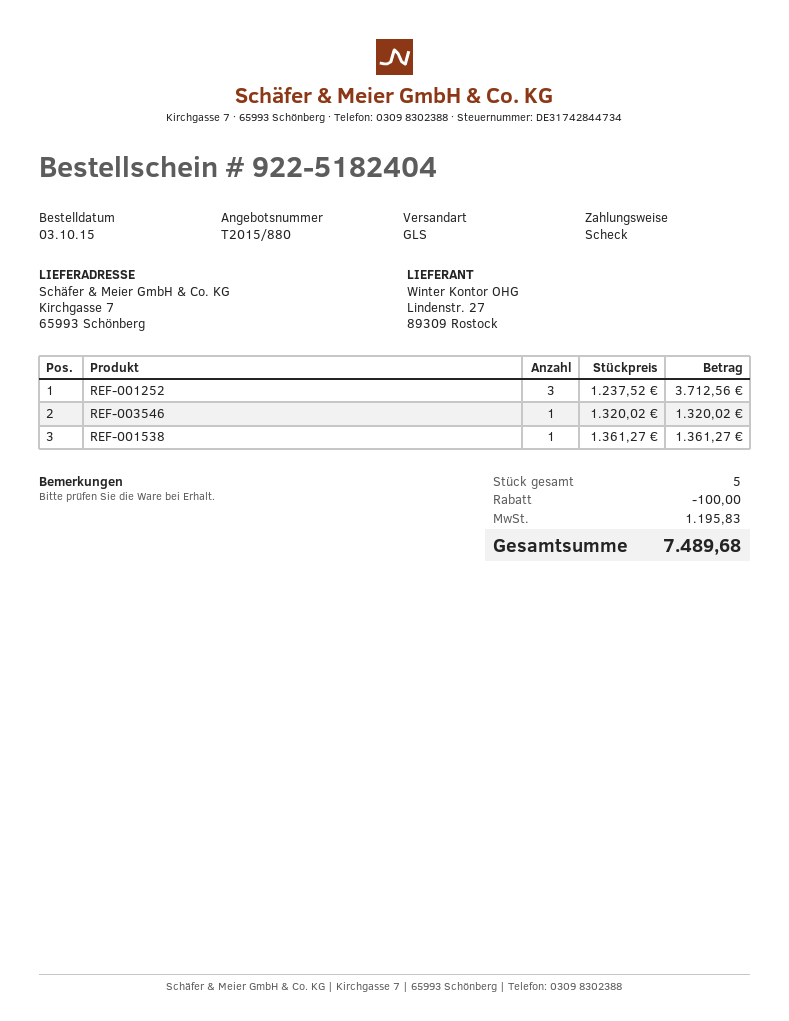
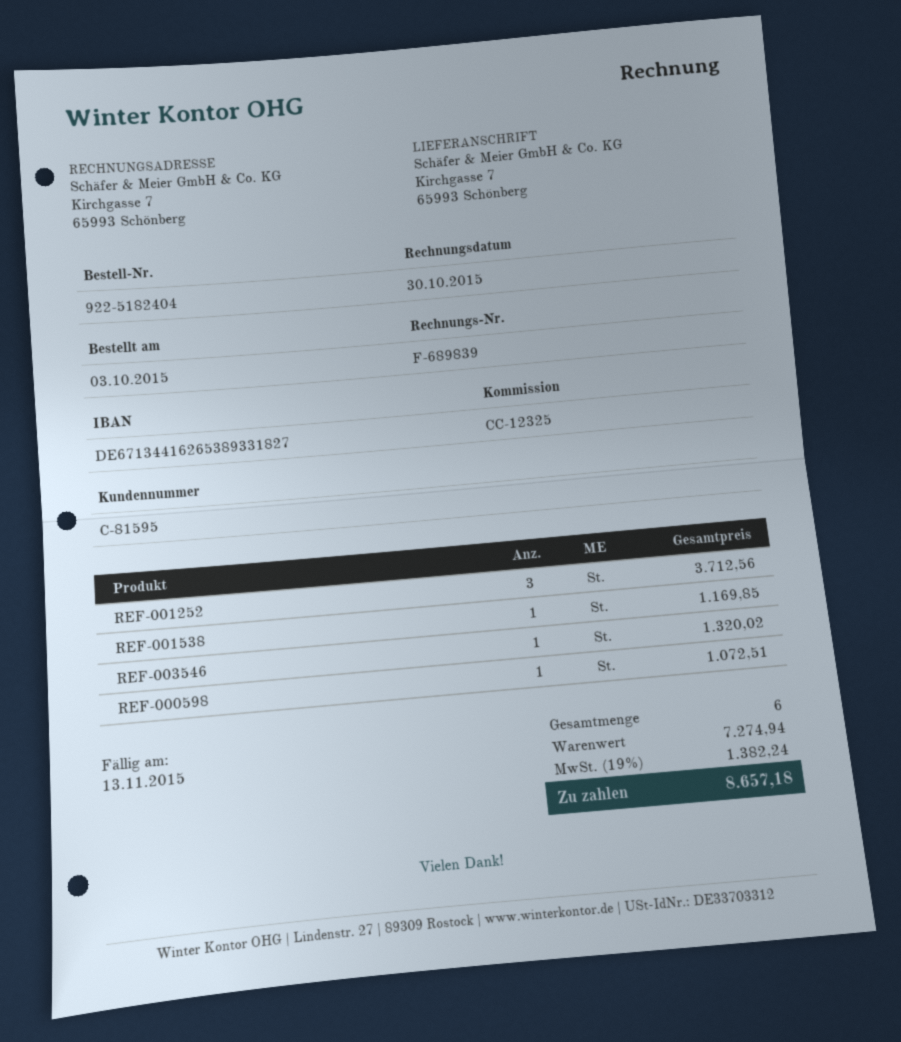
REF-001538: 1 for 1361.27 -> 1 for 1169.85
REF-000598: none -> 1 for 1072.51
total quantity: 5 -> 6
discount: 100.00 -> none
tax: 1195.83 -> 1382.24
total: 7489.68 -> 8657.18

